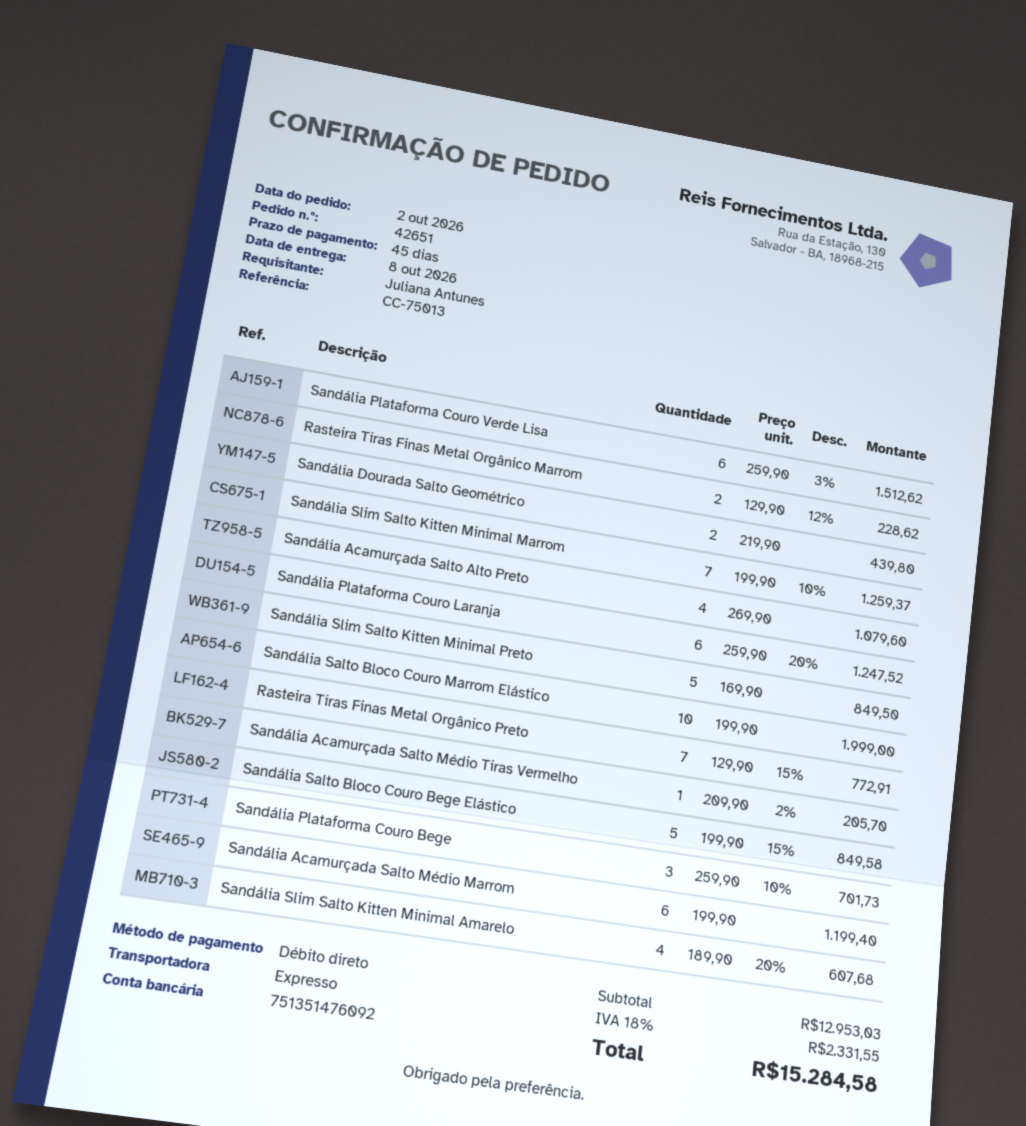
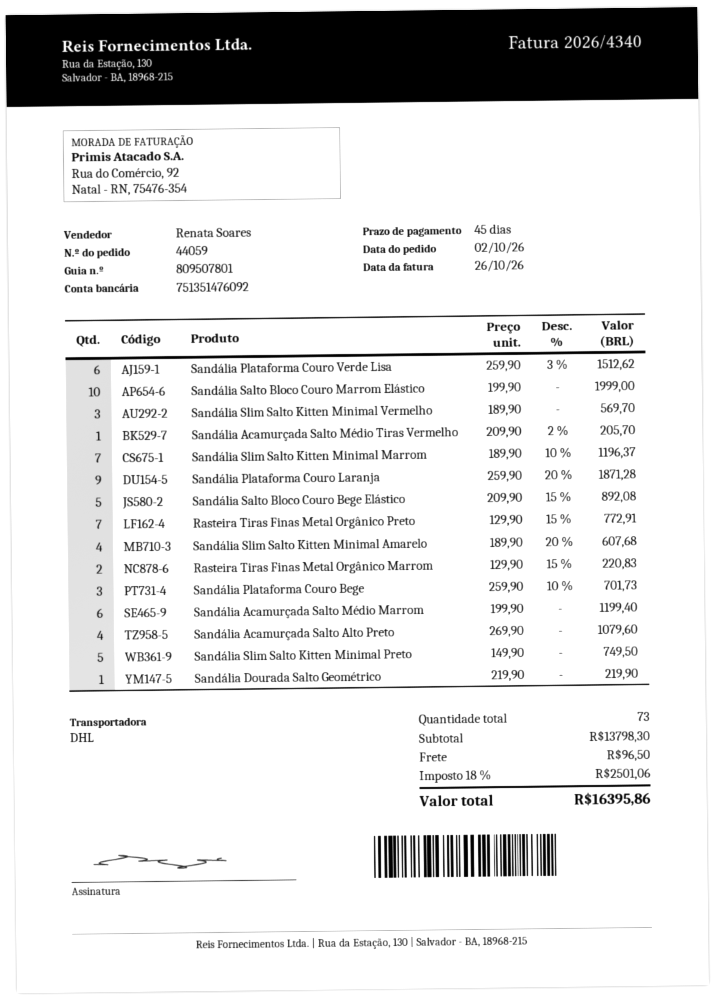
order number: 42651 -> 44059
shipping method: express -> DHL
Rasteira Tiras Finas Metal Orgânico Marrom: 2 x 129.90 - 12% = 228.62 -> 2 x 129.90 - 15% = 220.83
Sandália Dourada Salto Geométrico: 2 x 219.90 = 439.80 -> 1 x 219.90 = 219.90
Sandália Slim Salto Kitten Minimal Marrom: 7 x 199.90 - 10% = 1259.37 -> 7 x 189.90 - 10% = 1196.37
Sandália Plataforma Couro Laranja: 6 x 259.90 - 20% = 1247.52 -> 9 x 259.90 - 20% = 1871.28
Sandália Slim Salto Kitten Minimal Preto: 5 x 169.90 = 849.50 -> 5 x 149.90 = 749.50
Sandália Salto Bloco Couro Bege Elástico: 5 x 199.90 - 15% = 849.58 -> 5 x 209.90 - 15% = 892.08
Sandália Slim Salto Kitten Minimal Vermelho: none -> 3 x 189.90 = 569.70
subtotal: 12953.03 -> 13798.30
shipping: none -> 96.50
tax: 18% = 2331.55 -> 18% = 2501.06
total: 15284.58 -> 16395.86

